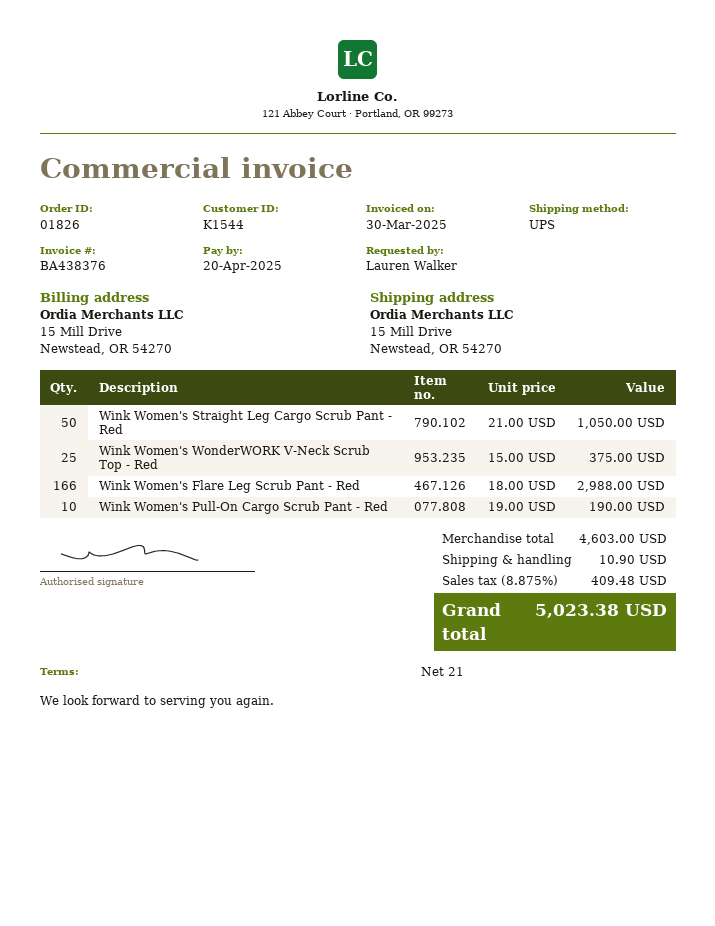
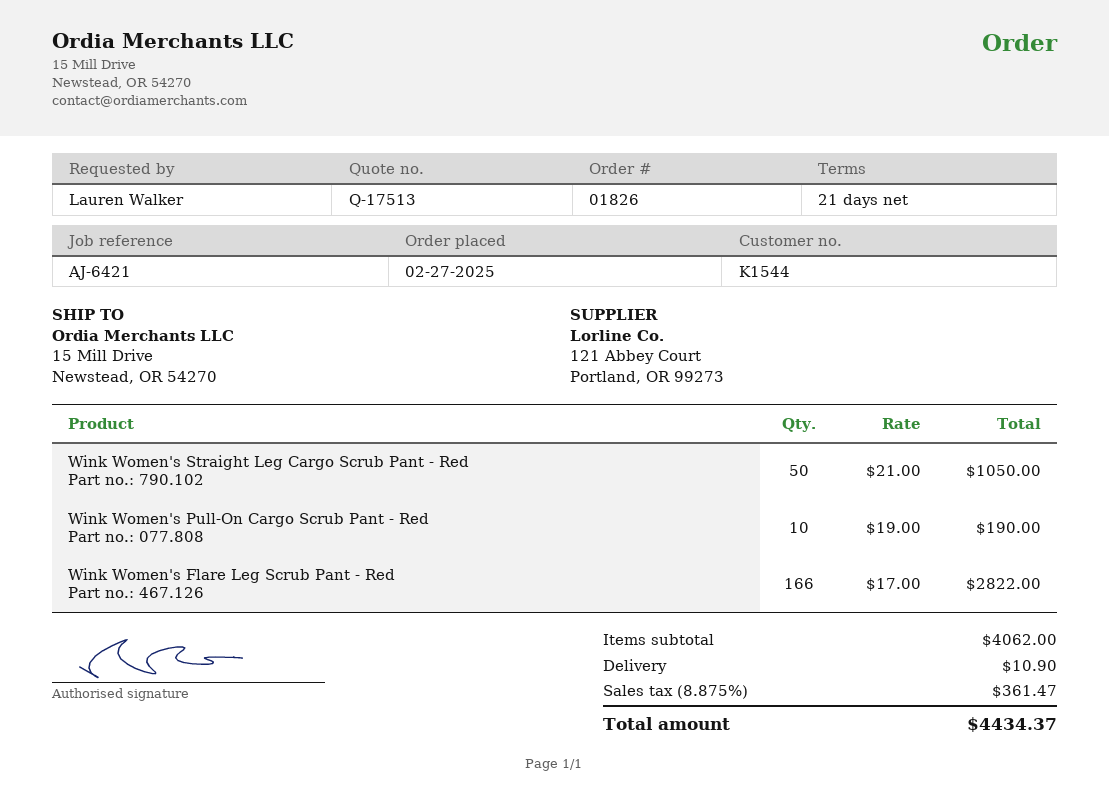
Wink Women's WonderWORK V-Neck Scrub Top - Red: 25 x 15.00 = 375.00 -> none
Wink Women's Flare Leg Scrub Pant - Red: 166 x 18.00 = 2988.00 -> 166 x 17.00 = 2822.00
subtotal: 4603.00 -> 4062.00
tax: 8.875% = 409.48 -> 8.875% = 361.47
total: 5023.38 -> 4434.37

